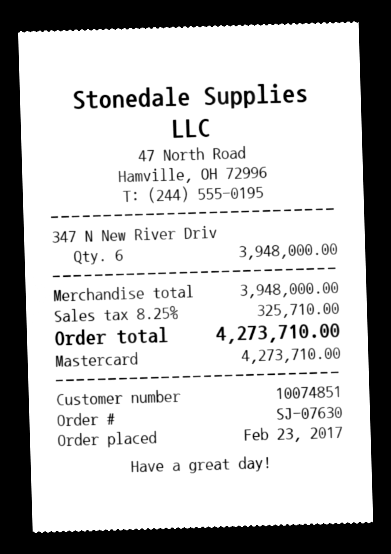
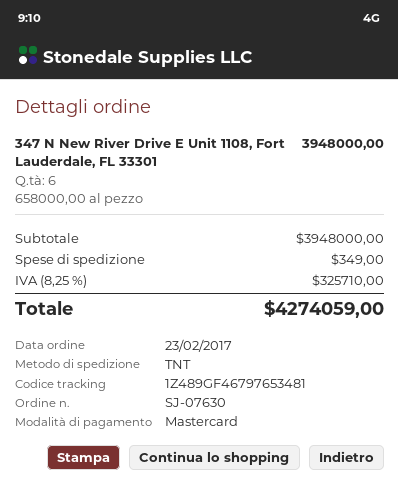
shipping: none -> 349.00
total: 4273710.00 -> 4274059.00

